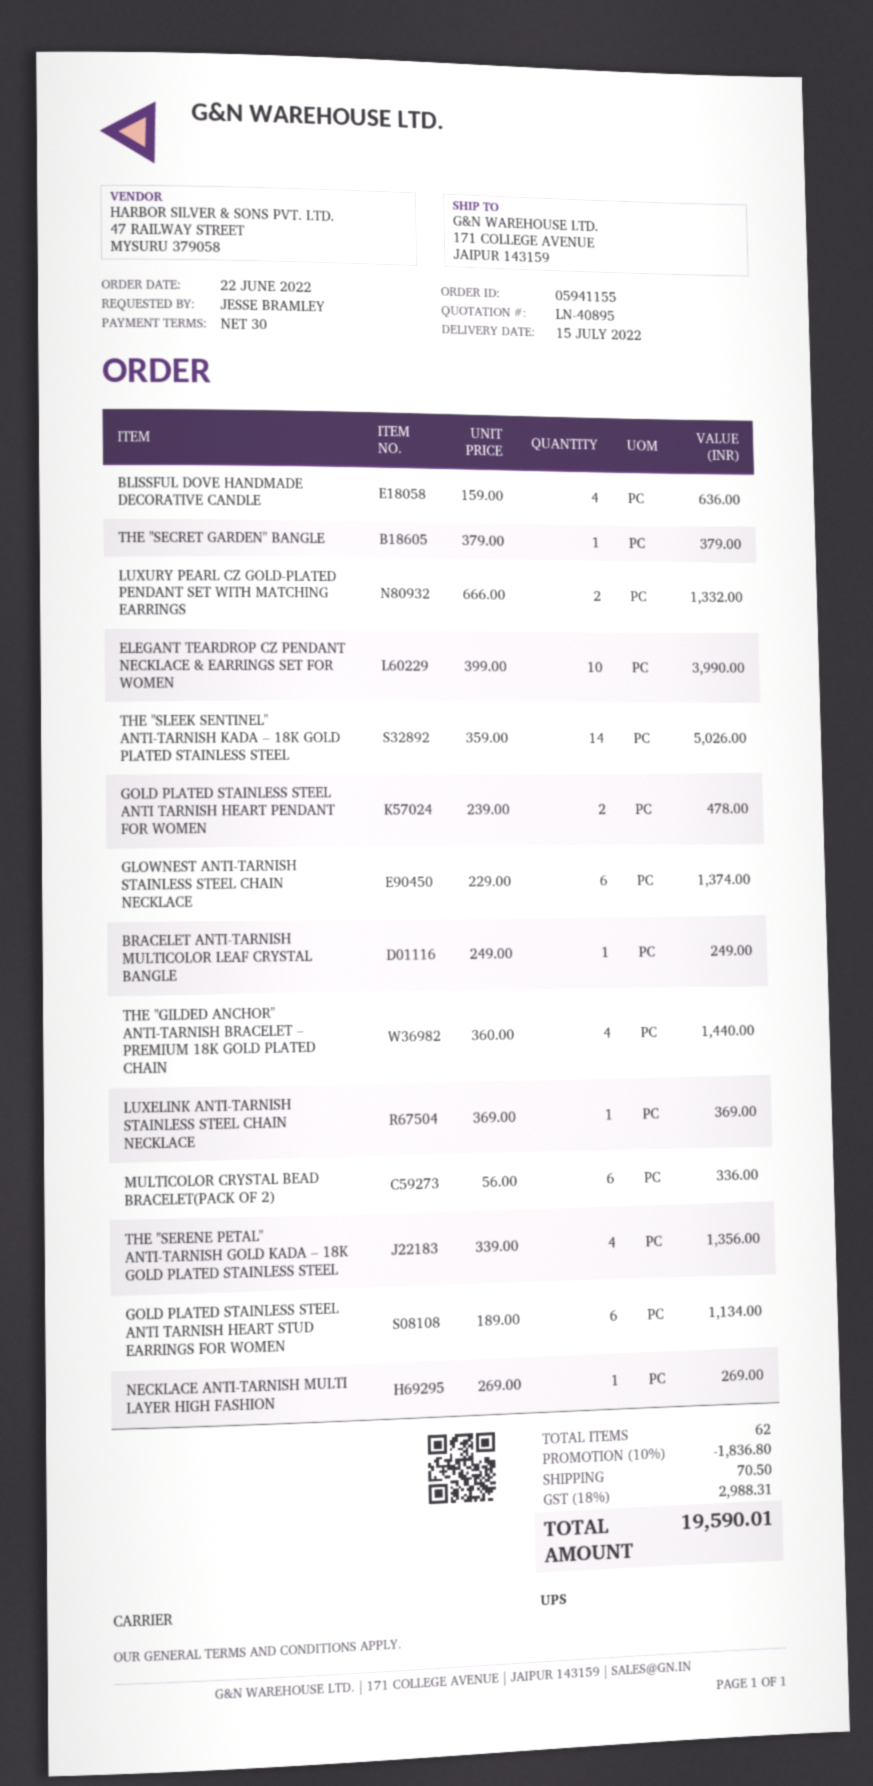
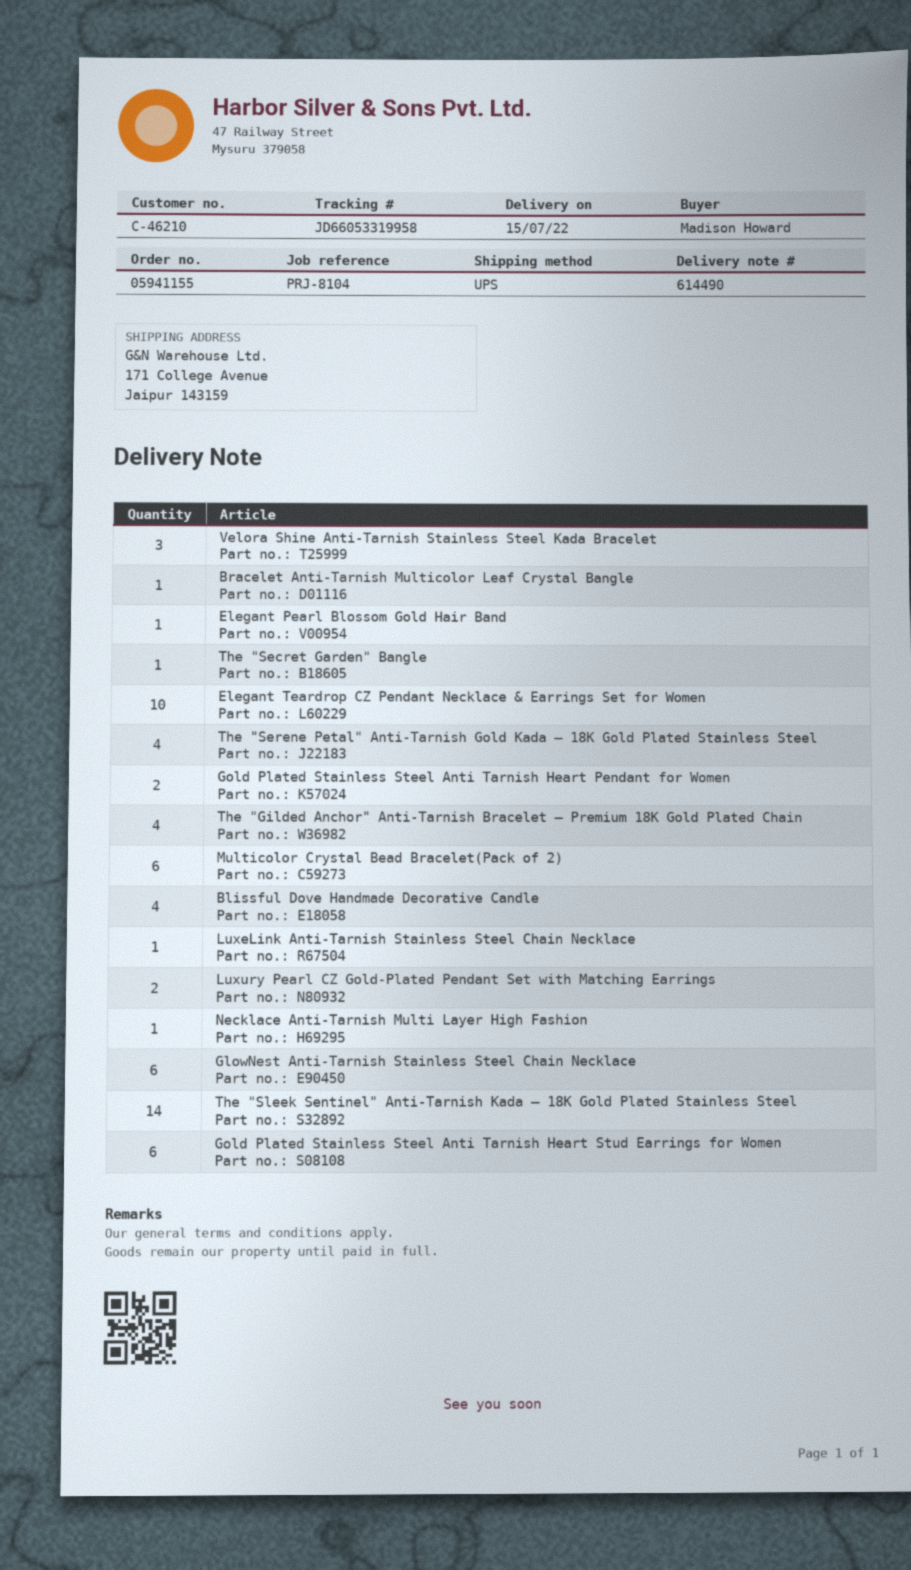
ordered by: JESSE BRAMLEY -> Madison Howard
Velora Shine Anti-Tarnish Stainless Steel Kada Bracelet: none -> 3
Elegant Pearl Blossom Gold Hair Band: none -> 1

